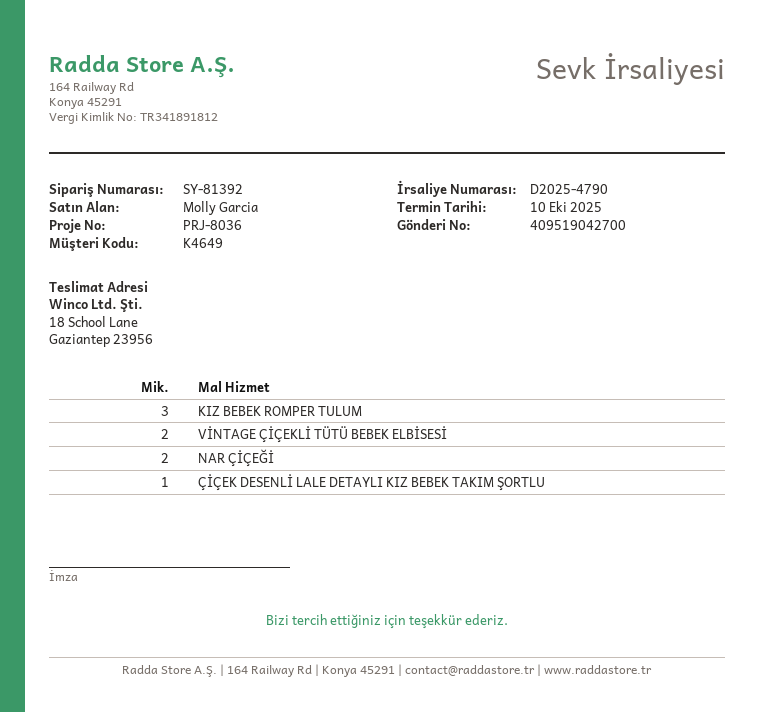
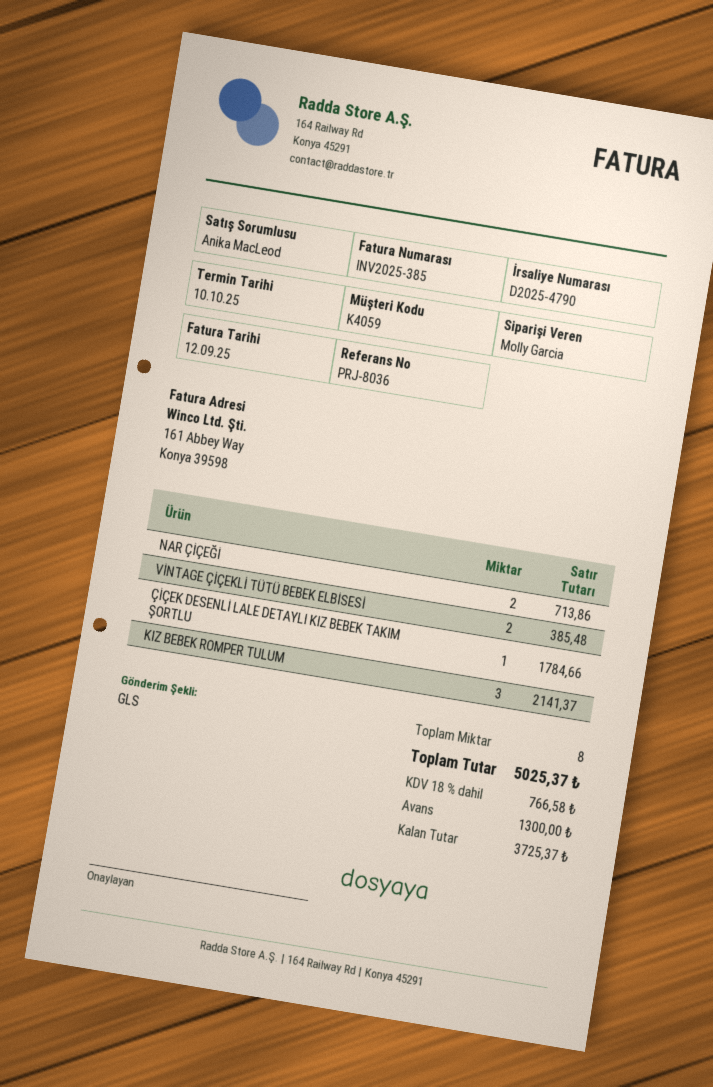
customer number: K4649 -> K4059

